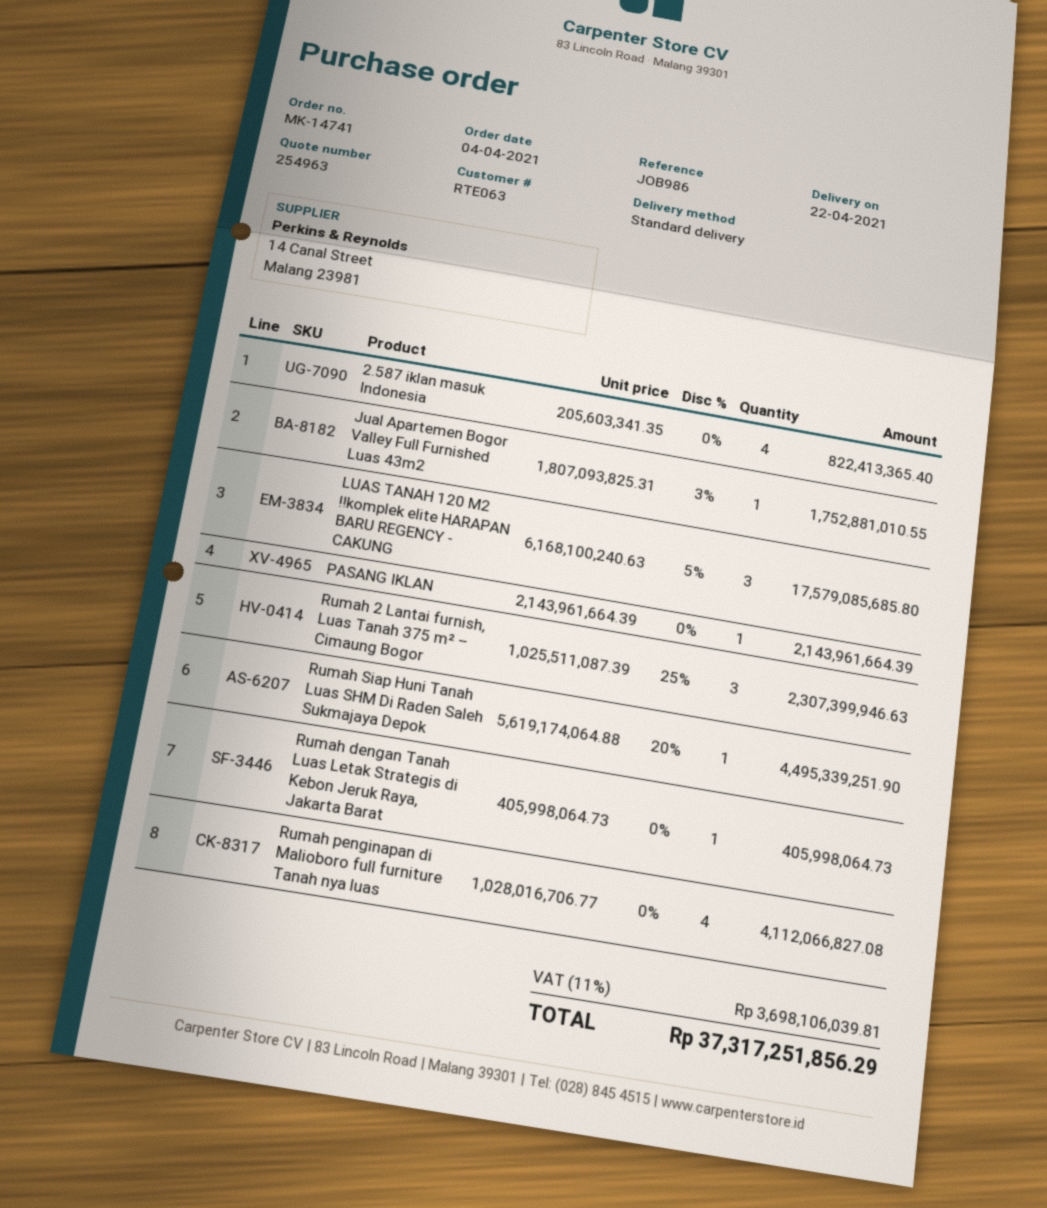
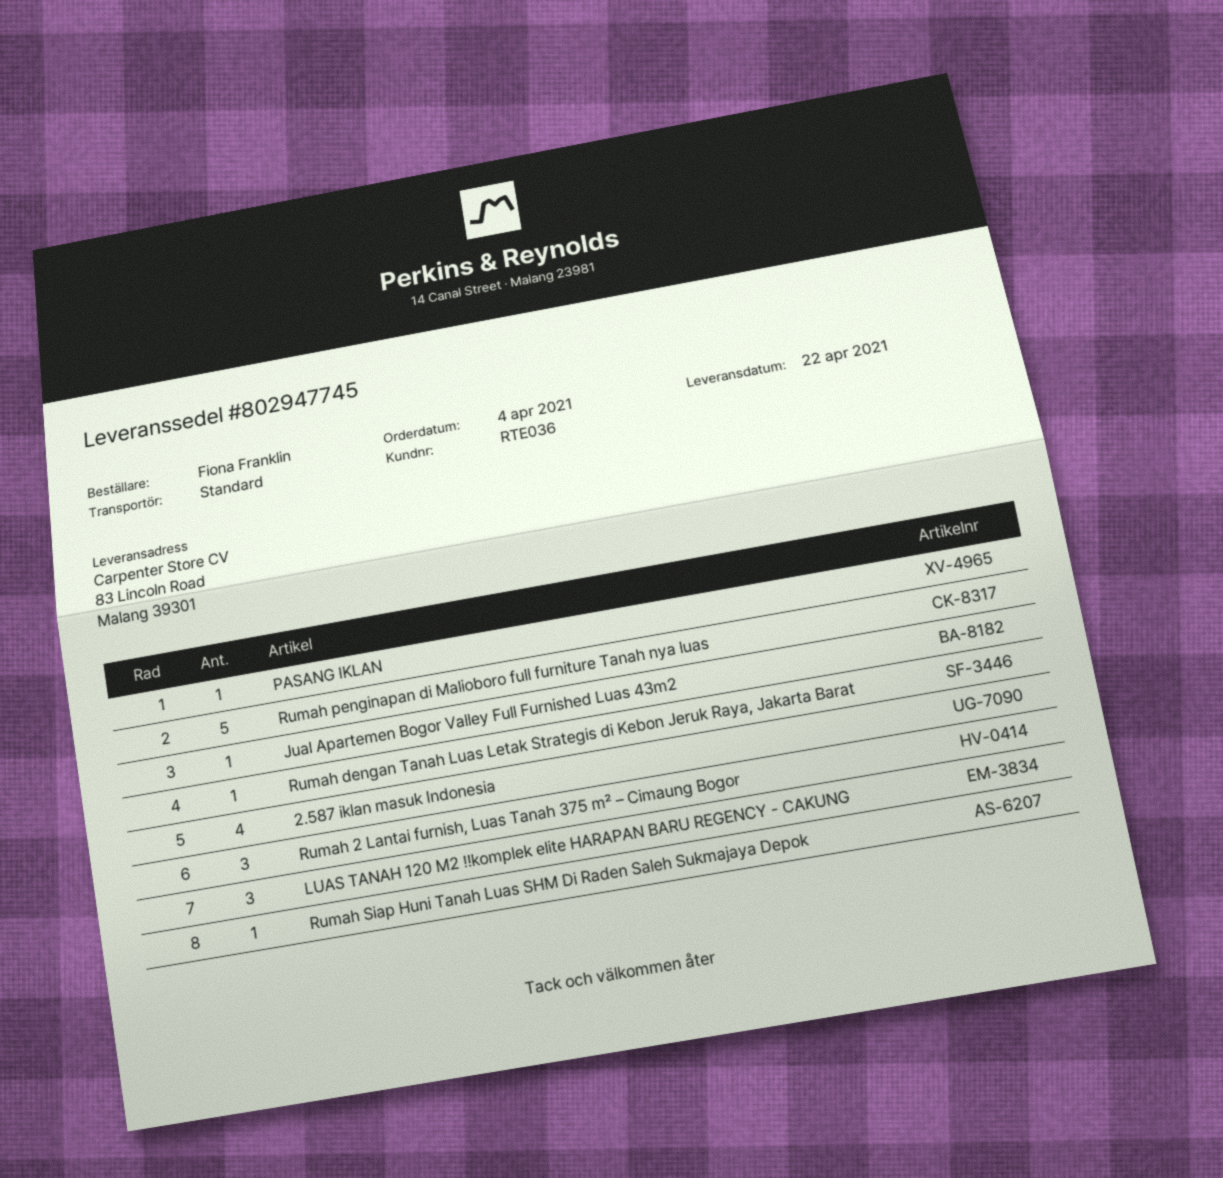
customer number: RTE063 -> RTE036
Rumah penginapan di Malioboro full furniture Tanah nya luas: 4 -> 5

